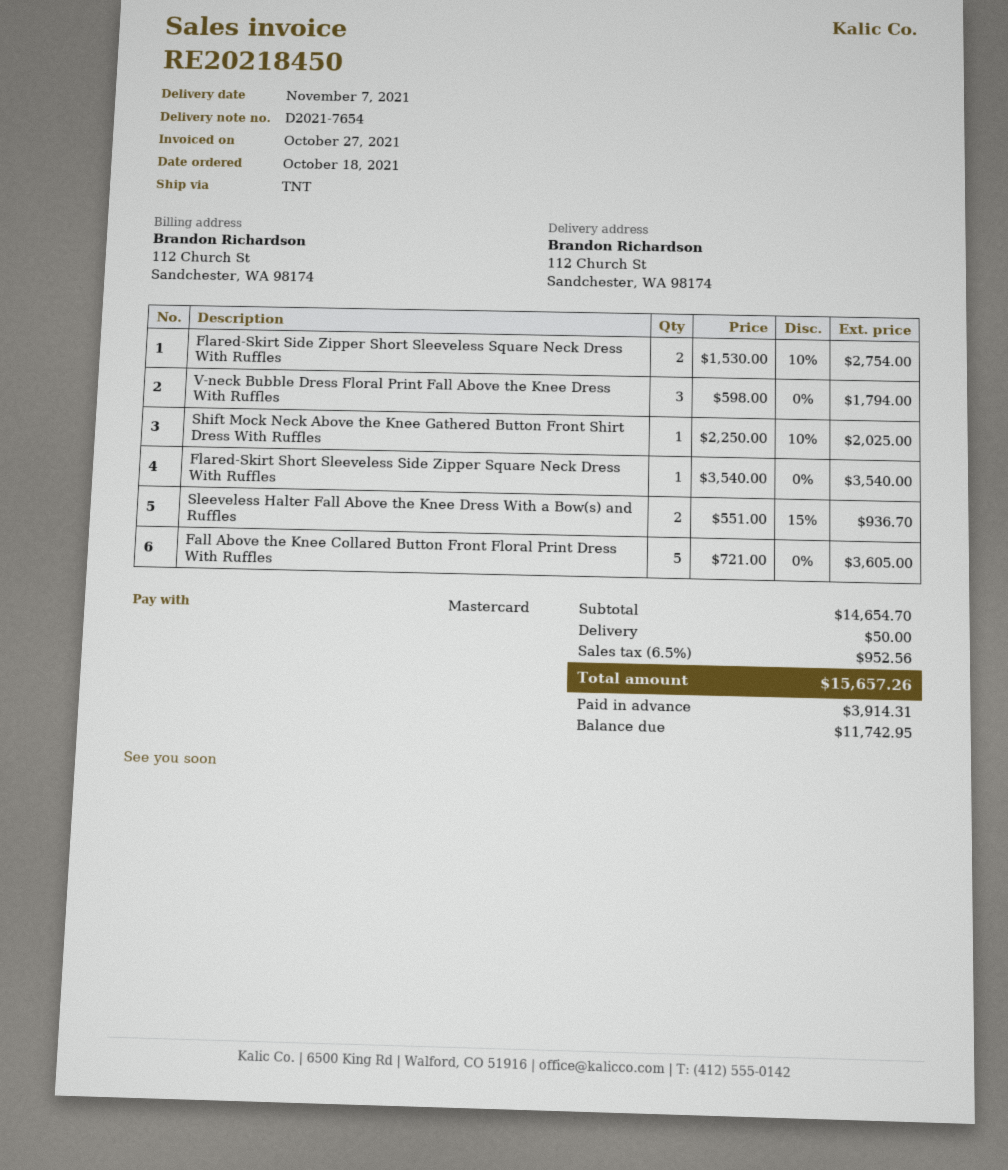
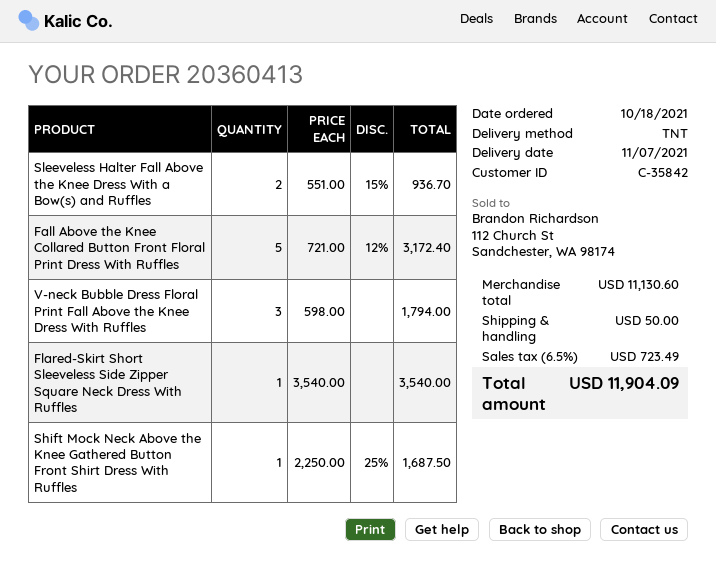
Flared-Skirt Side Zipper Short Sleeveless Square Neck Dress With Ruffles: 2 x 1530.00 - 10% = 2754.00 -> none
Shift Mock Neck Above the Knee Gathered Button Front Shirt Dress With Ruffles: 1 x 2250.00 - 10% = 2025.00 -> 1 x 2250.00 - 25% = 1687.50
Fall Above the Knee Collared Button Front Floral Print Dress With Ruffles: 5 x 721.00 = 3605.00 -> 5 x 721.00 - 12% = 3172.40
subtotal: 14654.70 -> 11130.60
tax: 6.5% = 952.56 -> 6.5% = 723.49
total: 15657.26 -> 11904.09

